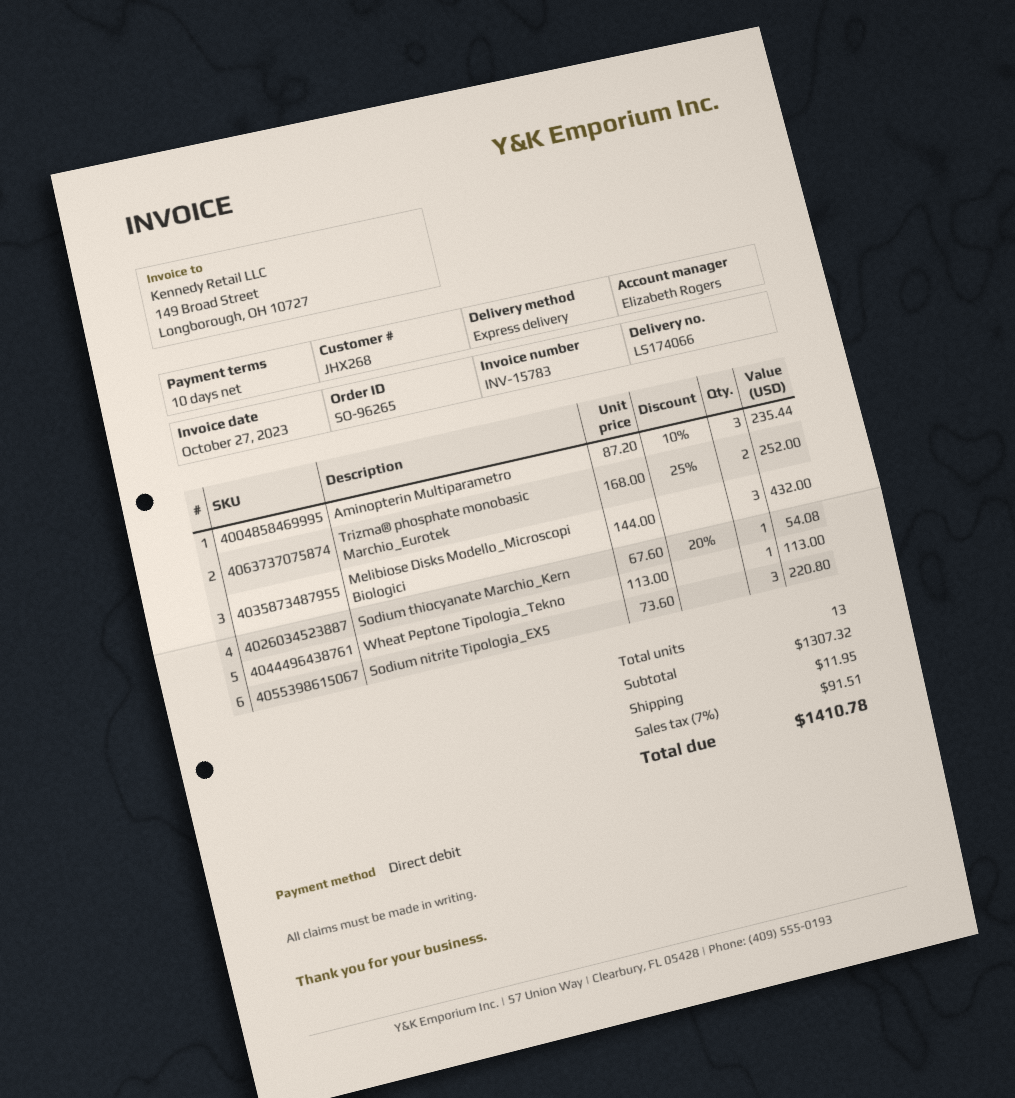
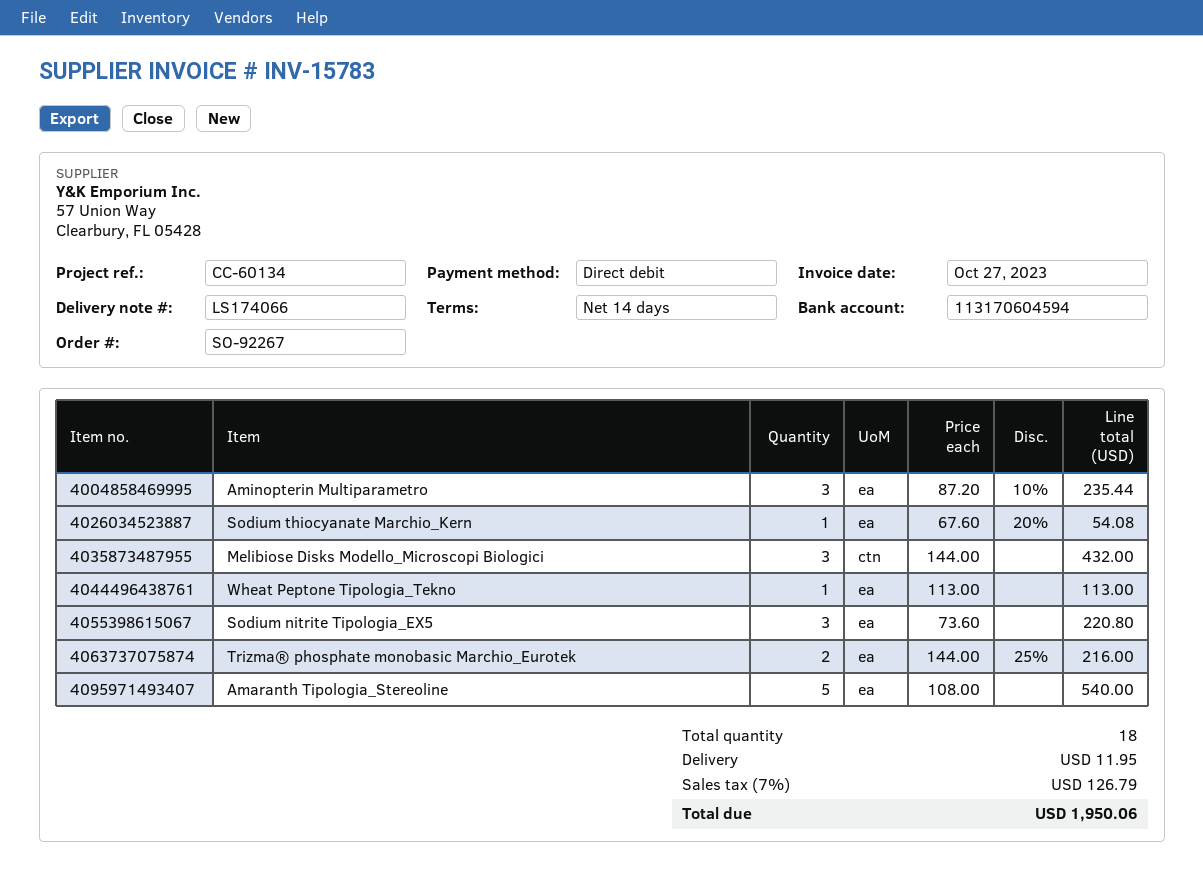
order number: SO-96265 -> SO-92267
payment terms: 10 days -> 14 days
Trizma® phosphate monobasic Marchio_Eurotek: 2 x 168.00 - 25% = 252.00 -> 2 x 144.00 - 25% = 216.00
Amaranth Tipologia_Stereoline: none -> 5 x 108.00 = 540.00
total quantity: 13 -> 18
tax: 7% = 91.51 -> 7% = 126.79
total: 1410.78 -> 1950.06

